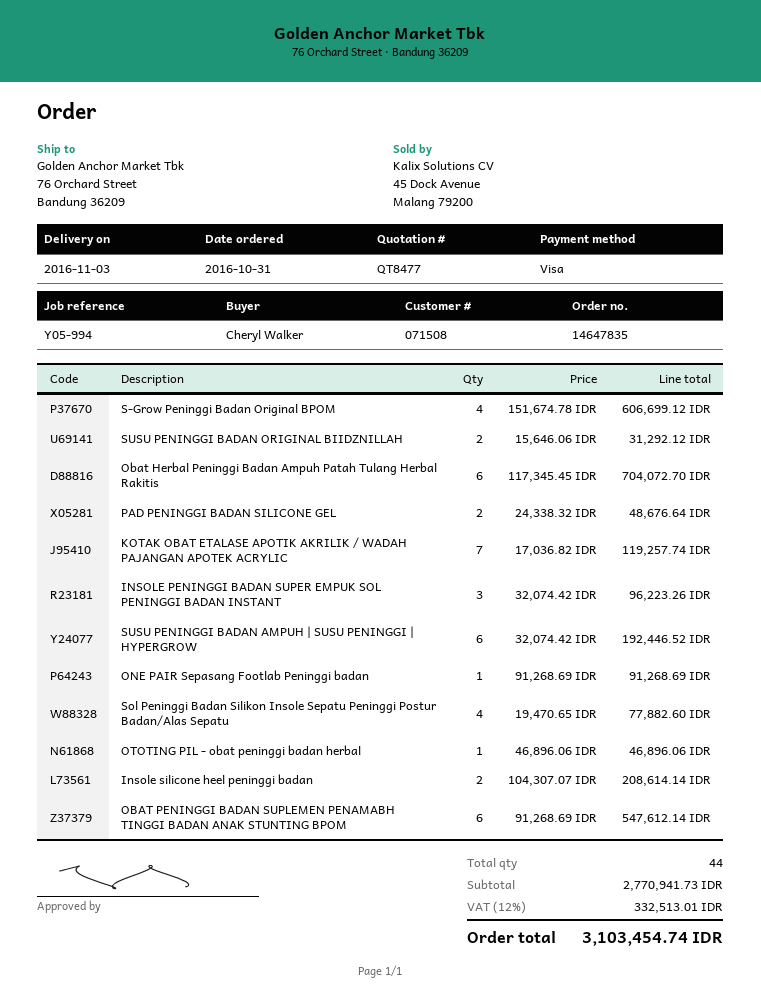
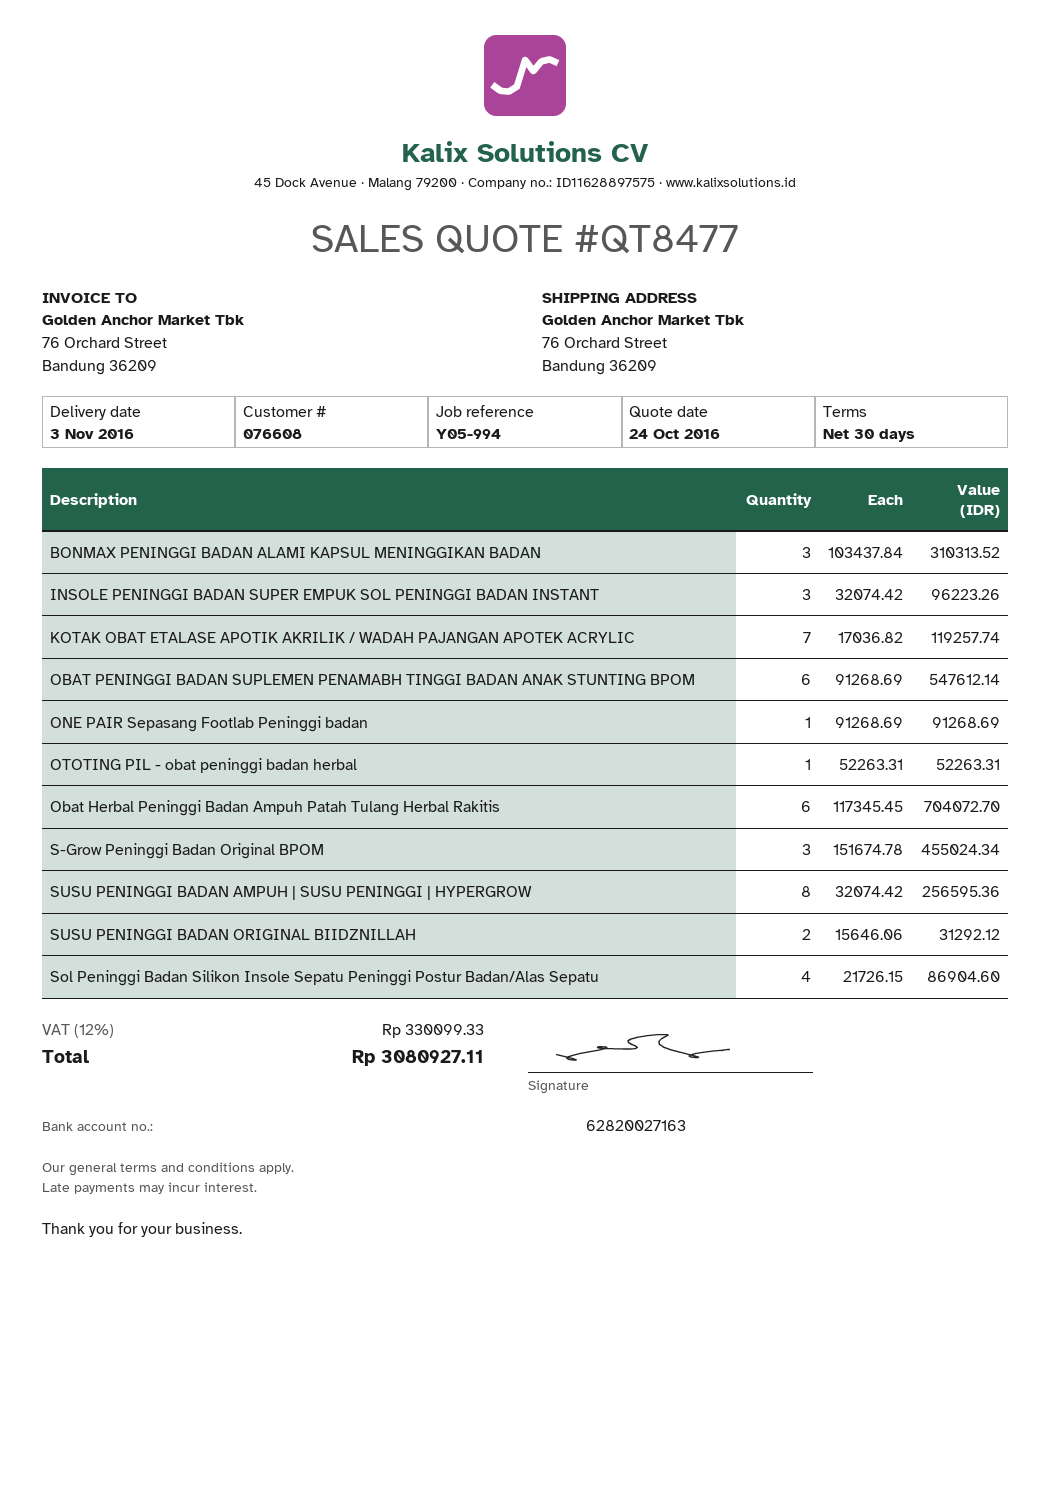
customer number: 071508 -> 076608
S-Grow Peninggi Badan Original BPOM: 4 x 151674.78 = 606699.12 -> 3 x 151674.78 = 455024.34
PAD PENINGGI BADAN SILICONE GEL: 2 x 24338.32 = 48676.64 -> none
SUSU PENINGGI BADAN AMPUH | SUSU PENINGGI | HYPERGROW: 6 x 32074.42 = 192446.52 -> 8 x 32074.42 = 256595.36
Sol Peninggi Badan Silikon Insole Sepatu Peninggi Postur Badan/Alas Sepatu: 4 x 19470.65 = 77882.60 -> 4 x 21726.15 = 86904.60
OTOTING PIL - obat peninggi badan herbal: 1 x 46896.06 = 46896.06 -> 1 x 52263.31 = 52263.31
Insole silicone heel peninggi badan: 2 x 104307.07 = 208614.14 -> none
BONMAX PENINGGI BADAN ALAMI KAPSUL MENINGGIKAN BADAN: none -> 3 x 103437.84 = 310313.52
tax: 12% = 332513.01 -> 12% = 330099.33
total: 3103454.74 -> 3080927.11

